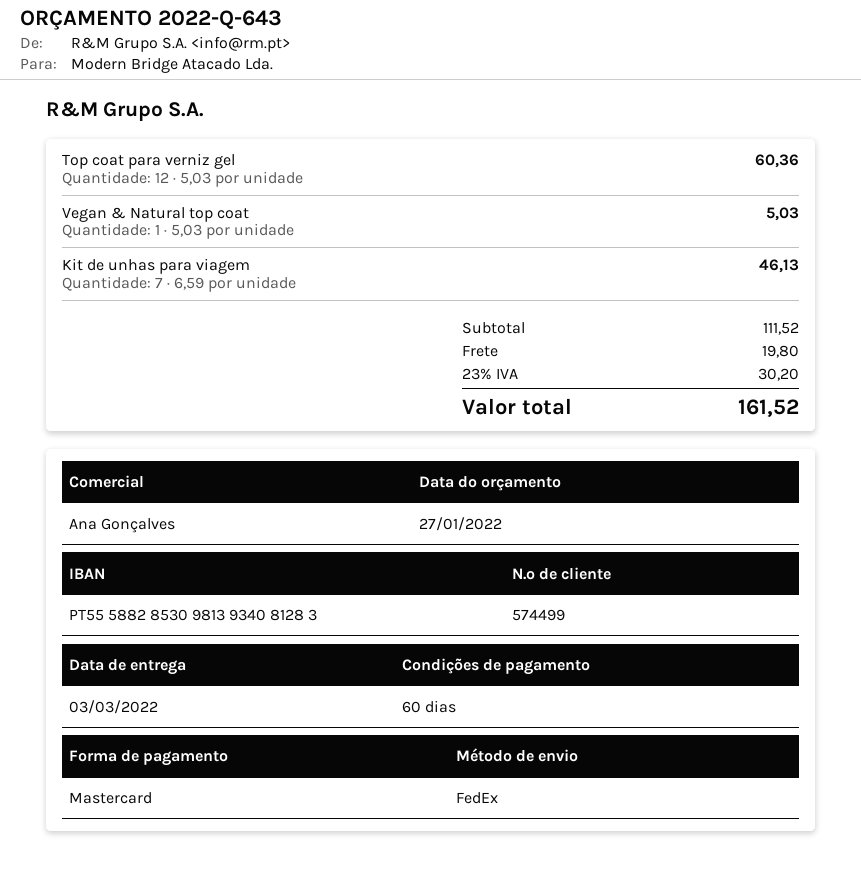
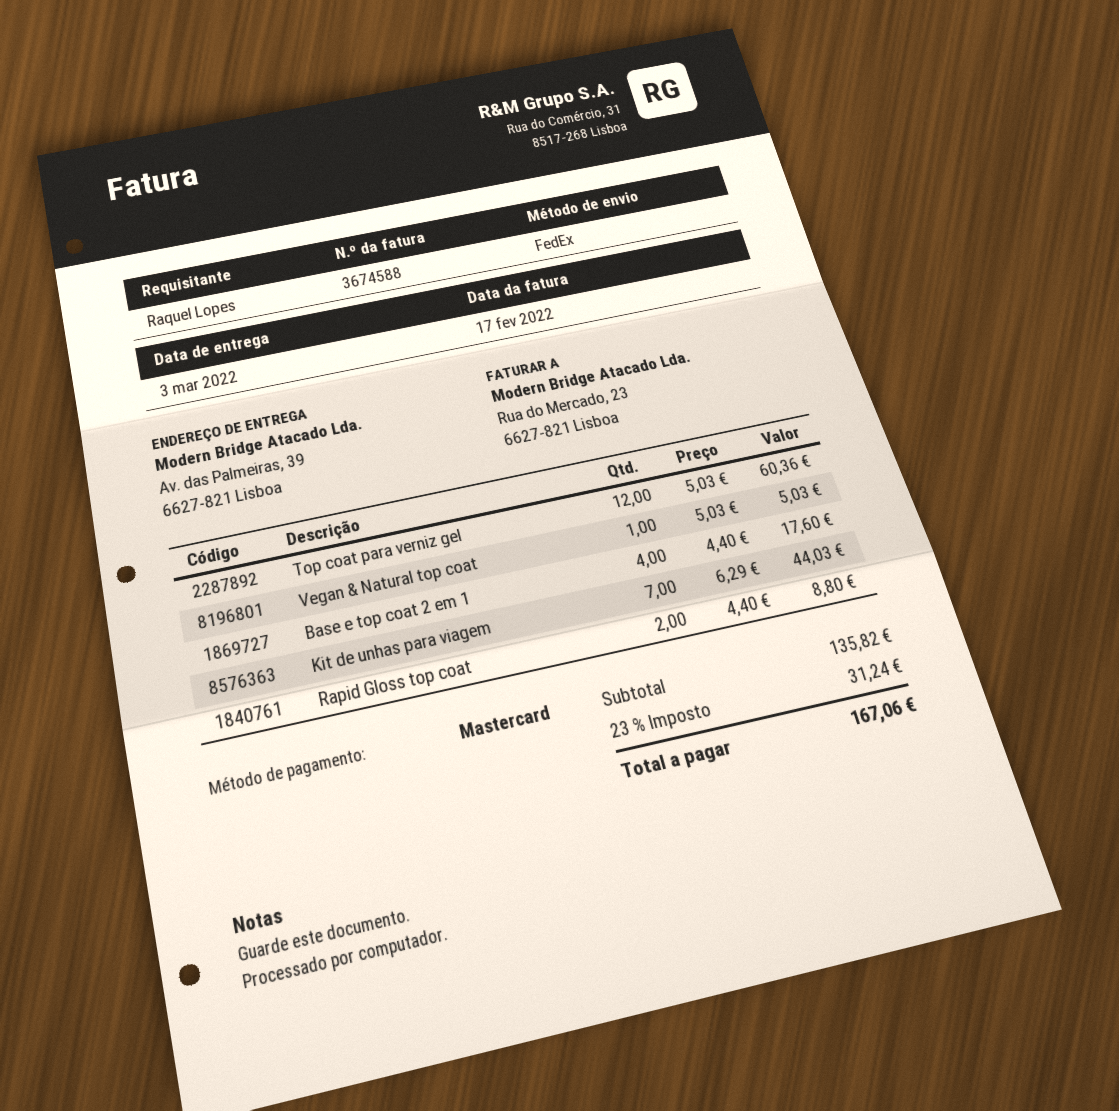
Kit de unhas para viagem: 7 x 6.59 = 46.13 -> 7 x 6.29 = 44.03
Base e top coat 2 em 1: none -> 4 x 4.40 = 17.60
Rapid Gloss top coat: none -> 2 x 4.40 = 8.80
subtotal: 111.52 -> 135.82
shipping: 19.80 -> none
tax: 23% = 30.20 -> 23% = 31.24
total: 161.52 -> 167.06

